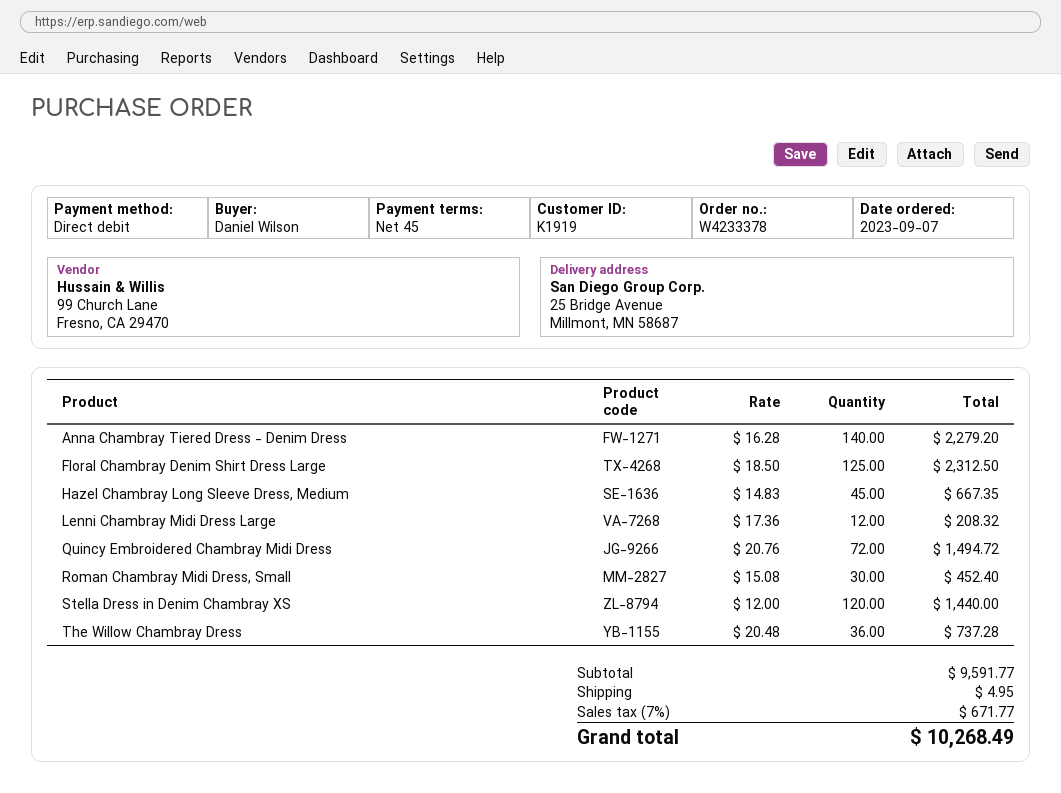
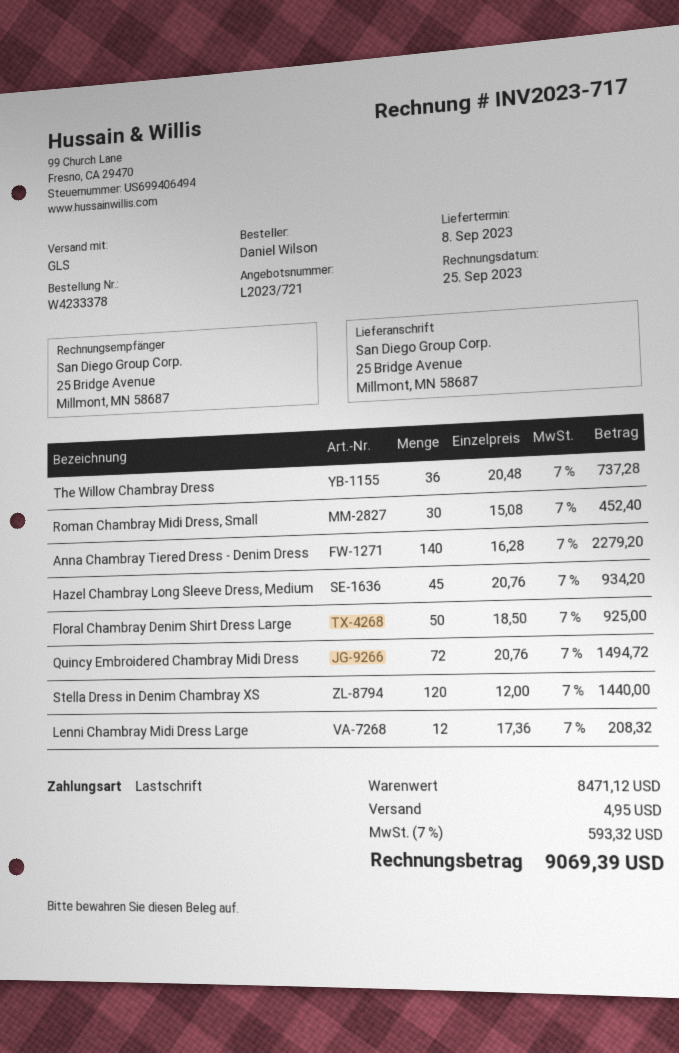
Floral Chambray Denim Shirt Dress Large: 125 x 18.50 = 2312.50 -> 50 x 18.50 = 925.00
Hazel Chambray Long Sleeve Dress, Medium: 45 x 14.83 = 667.35 -> 45 x 20.76 = 934.20
subtotal: 9591.77 -> 8471.12
tax: 7% = 671.77 -> 7% = 593.32
total: 10268.49 -> 9069.39

